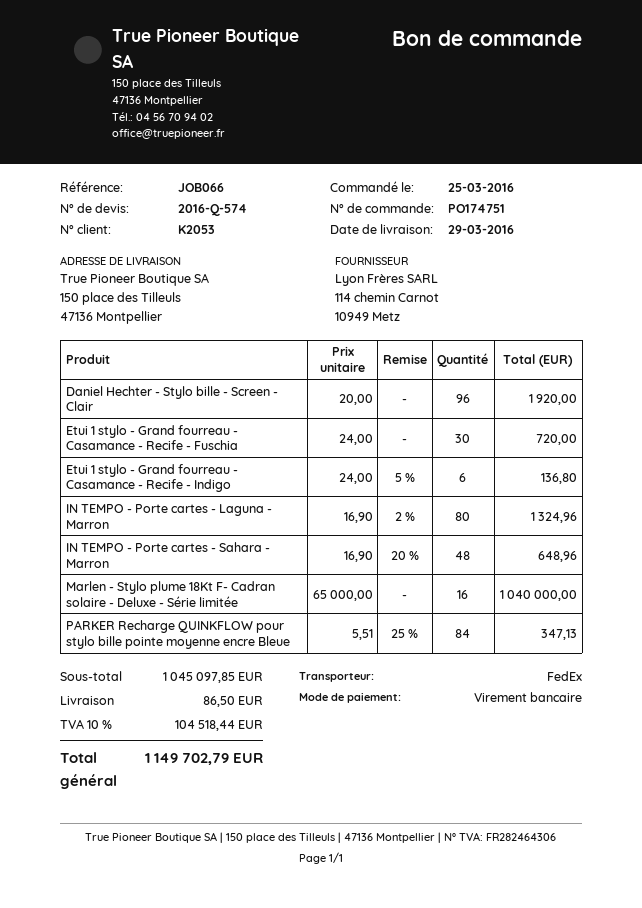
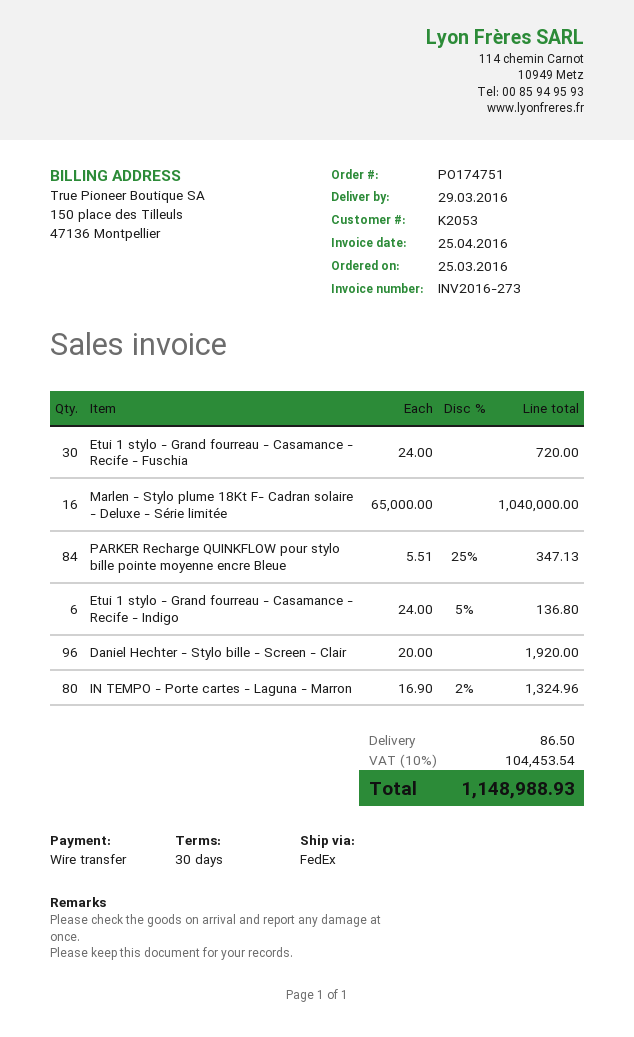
IN TEMPO - Porte cartes - Sahara - Marron: 48 x 16.90 - 20% = 648.96 -> none
tax: 10% = 104518.44 -> 10% = 104453.54
total: 1149702.79 -> 1148988.93

